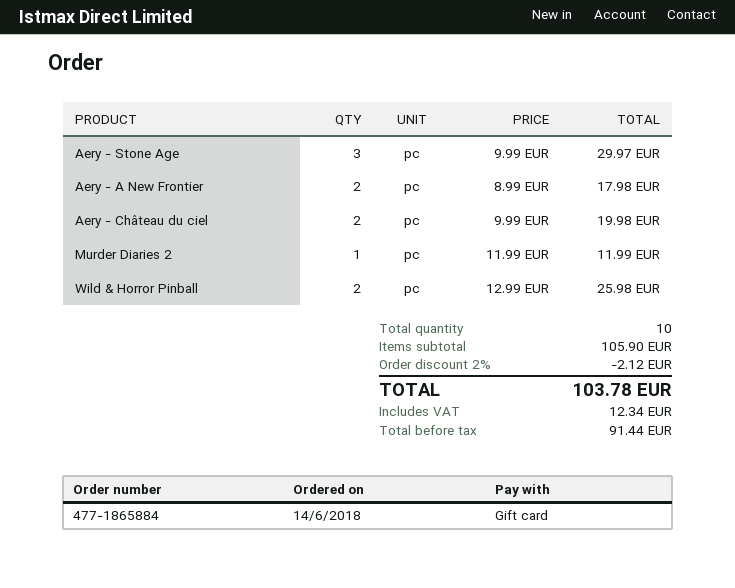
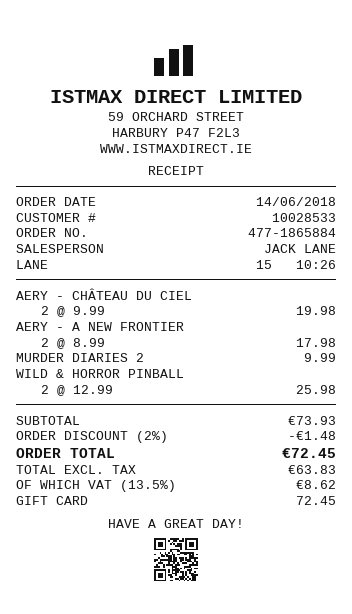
Aery - Stone Age: 3 x 9.99 = 29.97 -> none
Murder Diaries 2: 1 x 11.99 = 11.99 -> 1 x 9.99 = 9.99
subtotal: 105.90 -> 73.93
discount: 2% = 2.12 -> 2% = 1.48
net: 91.44 -> 63.83
tax: 12.34 -> 8.62
total: 103.78 -> 72.45

